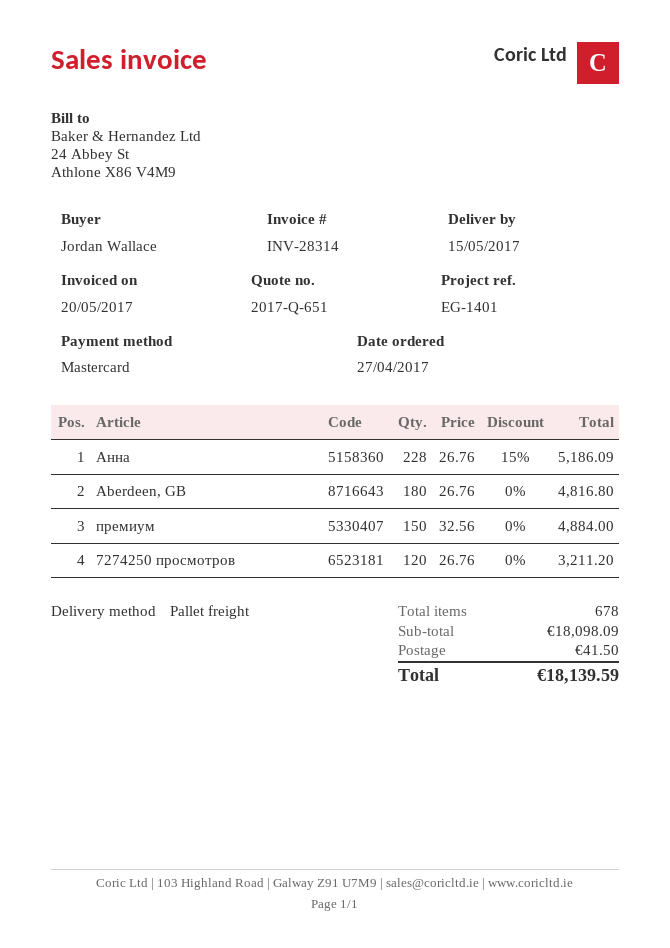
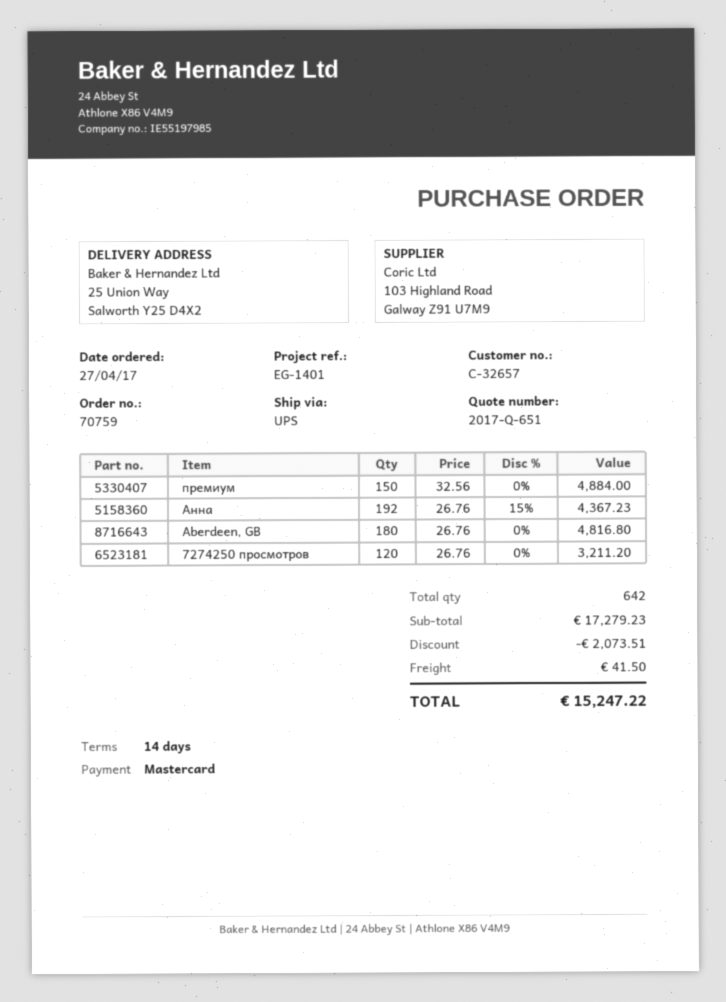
shipping method: pallet freight -> UPS
Анна: 228 x 26.76 - 15% = 5186.09 -> 192 x 26.76 - 15% = 4367.23
total quantity: 678 -> 642
subtotal: 18098.09 -> 17279.23
discount: none -> 2073.51
total: 18139.59 -> 15247.22

